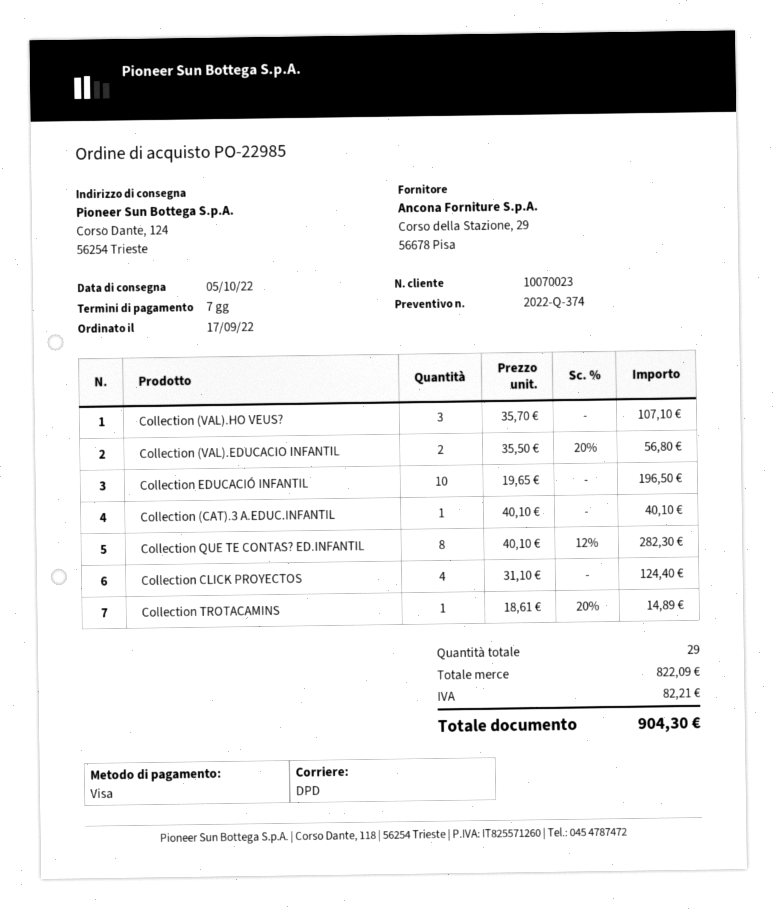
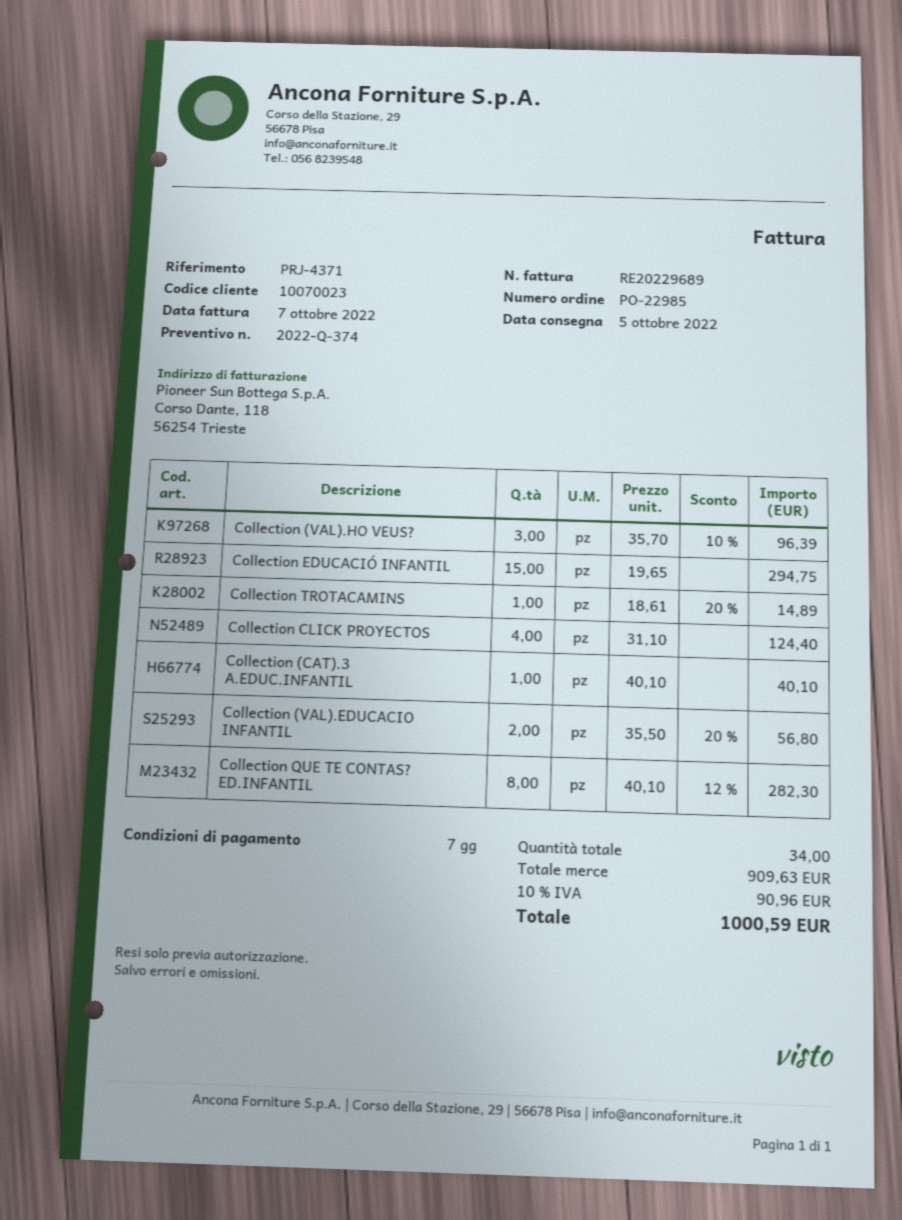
Collection (VAL).HO VEUS?: 3 x 35.70 = 107.10 -> 3 x 35.70 - 10% = 96.39
Collection EDUCACIÓ INFANTIL: 10 x 19.65 = 196.50 -> 15 x 19.65 = 294.75
total quantity: 29 -> 34
subtotal: 822.09 -> 909.63
tax: 82.21 -> 90.96
total: 904.30 -> 1000.59

